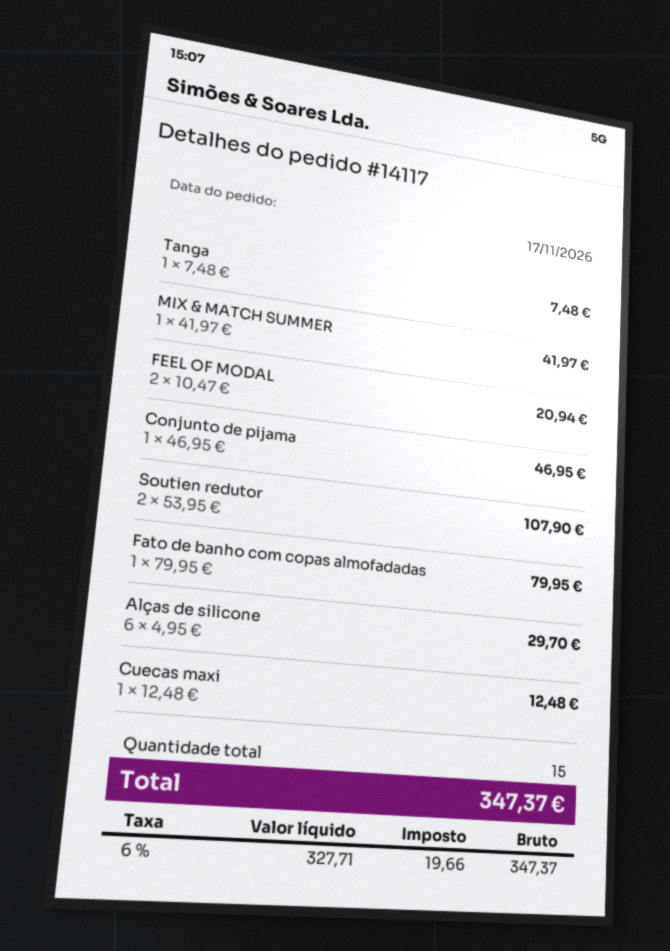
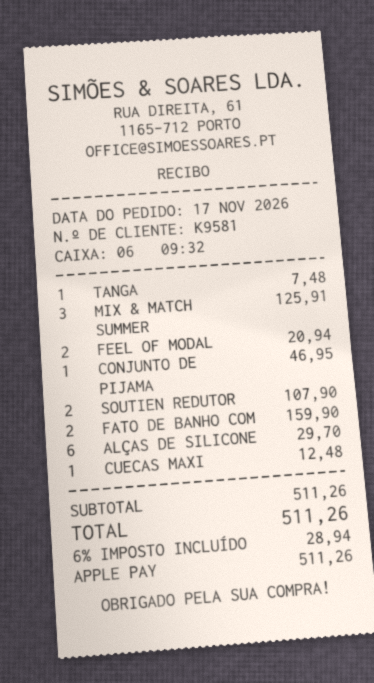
MIX & MATCH SUMMER: 1 for 41.97 -> 3 for 125.91
Fato de banho com copas almofadadas: 1 for 79.95 -> 2 for 159.90
tax: 6% = 19.66 -> 6% = 28.94
total: 347.37 -> 511.26

